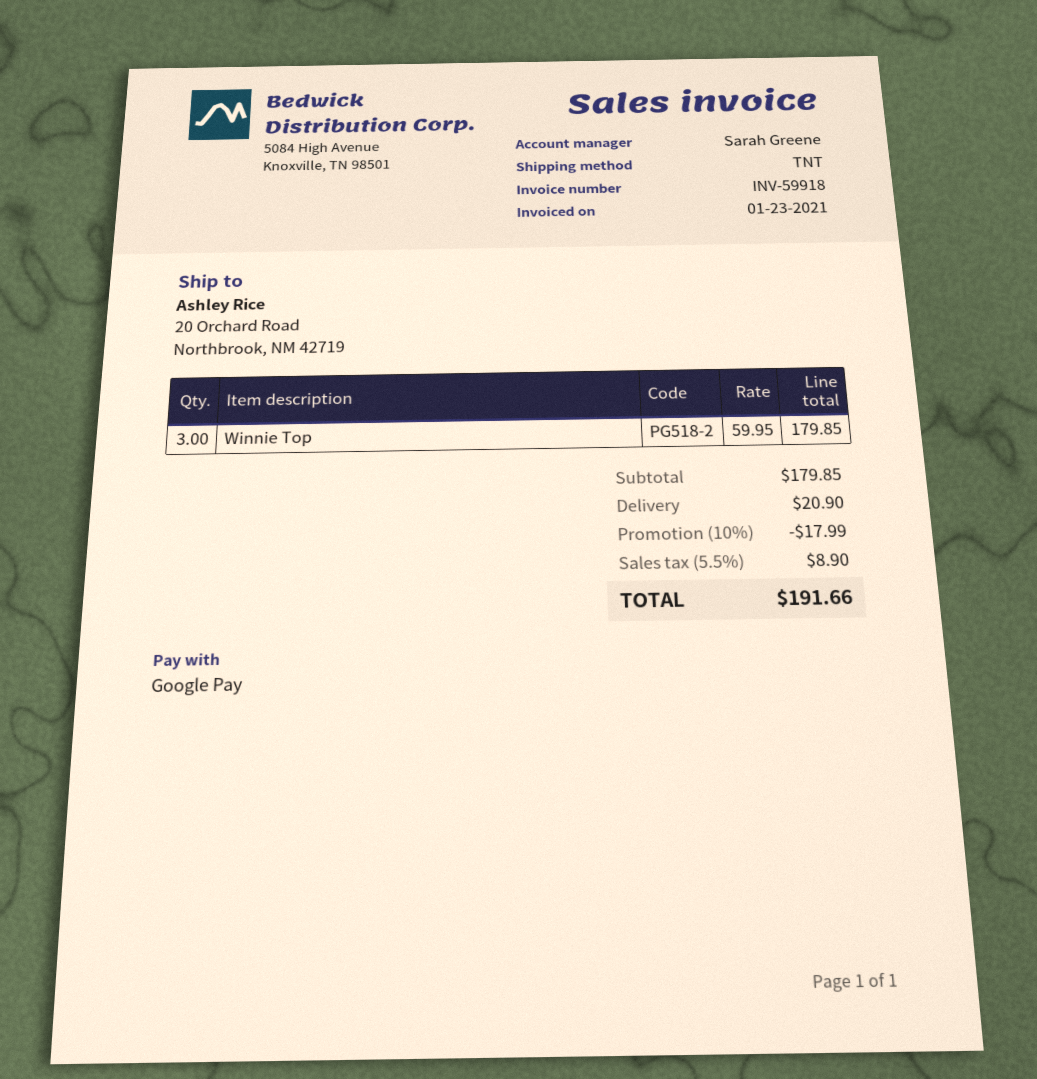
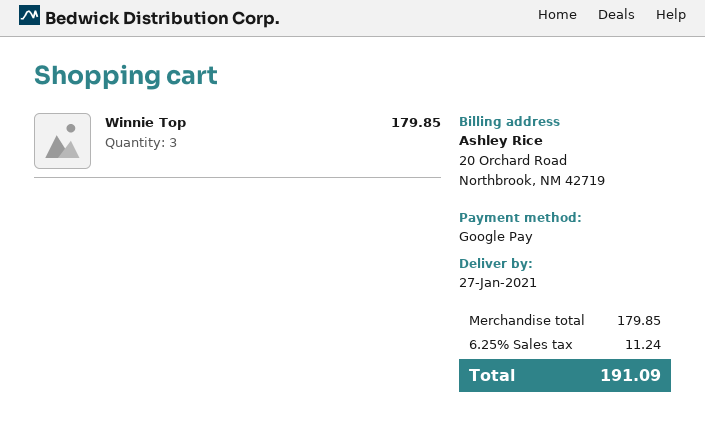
discount: 10% = 17.99 -> none
shipping: 20.90 -> none
tax: 5.5% = 8.90 -> 6.25% = 11.24
total: 191.66 -> 191.09

